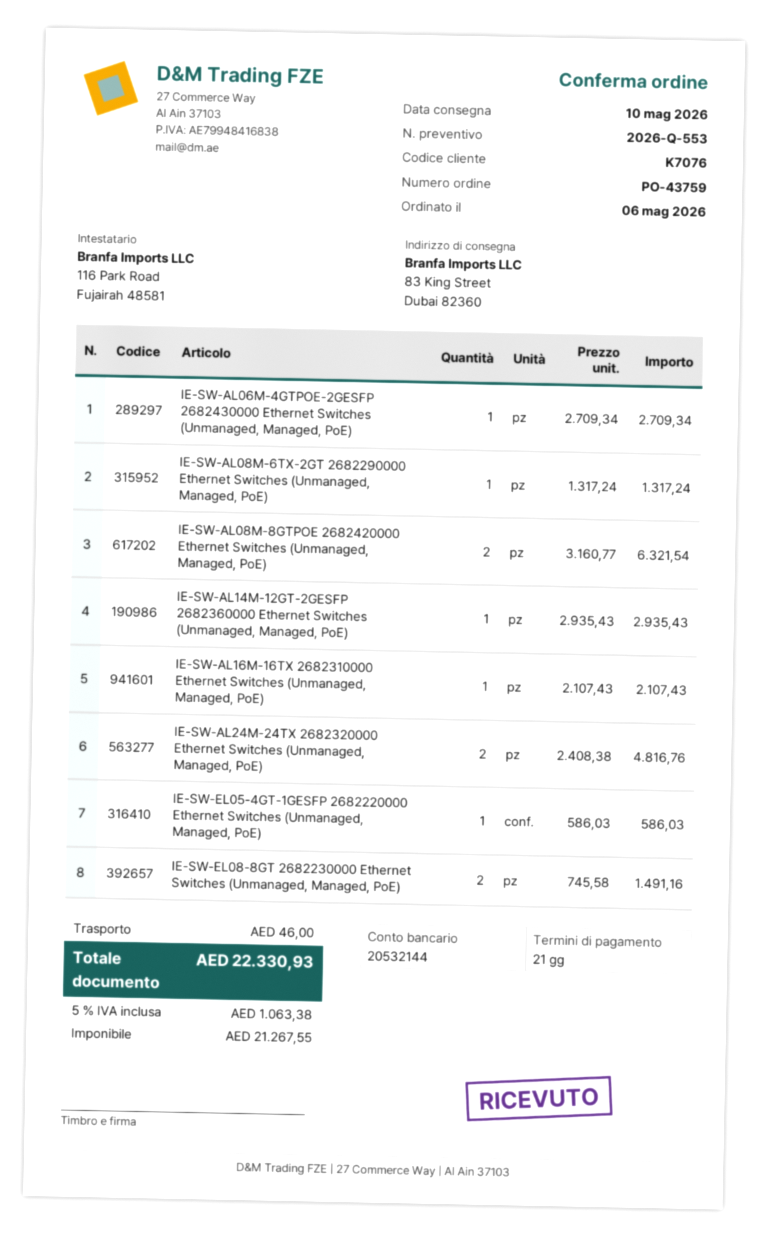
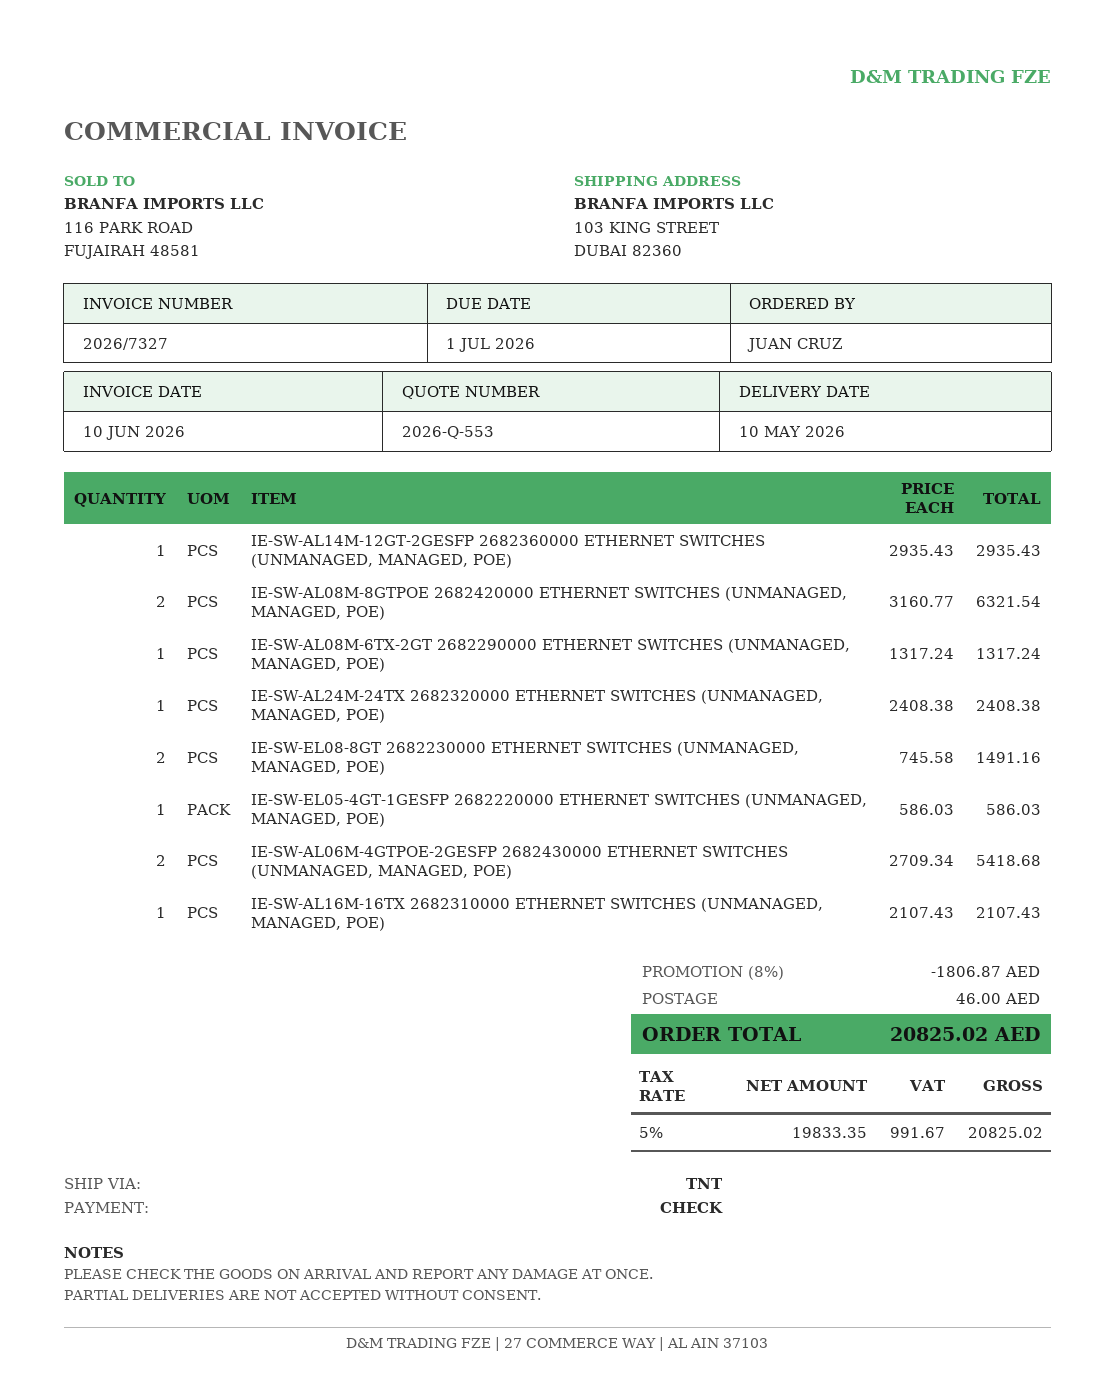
ship to: 83 King Street, Dubai 82360 -> 103 KING STREET, DUBAI 82360
IE-SW-AL06M-4GTPOE-2GESFP 2682430000 Ethernet Switches (Unmanaged, Managed, PoE): 1 x 2709.34 = 2709.34 -> 2 x 2709.34 = 5418.68
IE-SW-AL24M-24TX 2682320000 Ethernet Switches (Unmanaged, Managed, PoE): 2 x 2408.38 = 4816.76 -> 1 x 2408.38 = 2408.38
discount: none -> 8% = 1806.87
net: 21267.55 -> 19833.35
tax: 5% = 1063.38 -> 5% = 991.67
total: 22330.93 -> 20825.02

